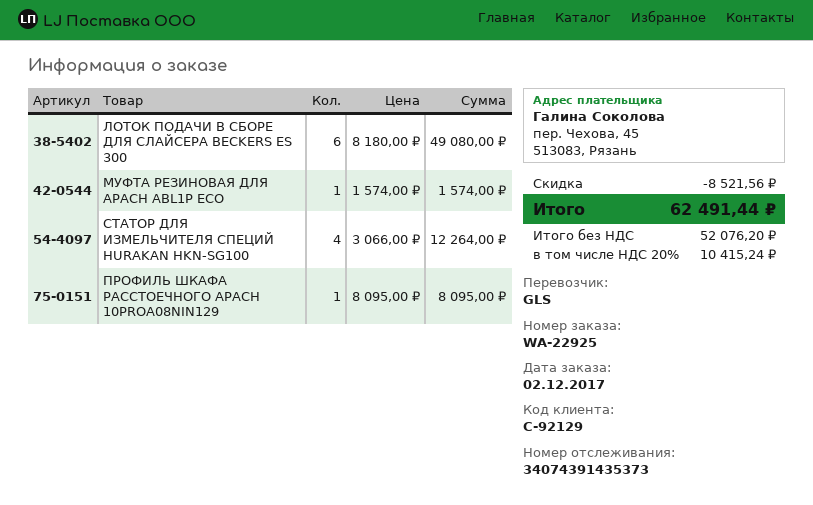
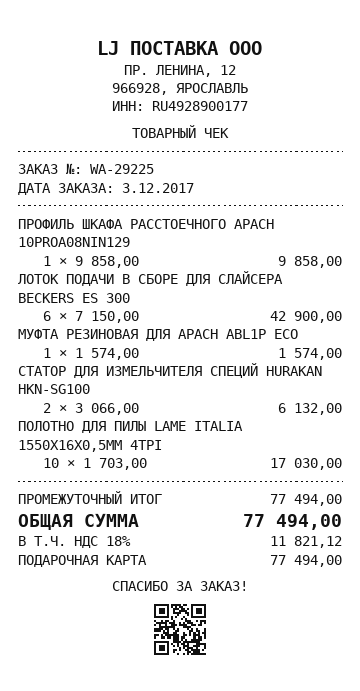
order number: WA-22925 -> WA-29225
order date: 2017-12-02 -> 2017-12-03
ЛОТОК ПОДАЧИ В СБОРЕ ДЛЯ СЛАЙСЕРА BECKERS ES 300: 6 x 8180.00 = 49080.00 -> 6 x 7150.00 = 42900.00
СТАТОР ДЛЯ ИЗМЕЛЬЧИТЕЛЯ СПЕЦИЙ HURAKAN HKN-SG100: 4 x 3066.00 = 12264.00 -> 2 x 3066.00 = 6132.00
ПРОФИЛЬ ШКАФА РАССТОЕЧНОГО APACH 10PROA08NIN129: 1 x 8095.00 = 8095.00 -> 1 x 9858.00 = 9858.00
ПОЛОТНО ДЛЯ ПИЛЫ LAME ITALIA 1550X16X0,5MM 4TPI: none -> 10 x 1703.00 = 17030.00
discount: 8521.56 -> none
tax: 20% = 10415.24 -> 18% = 11821.12
total: 62491.44 -> 77494.00

